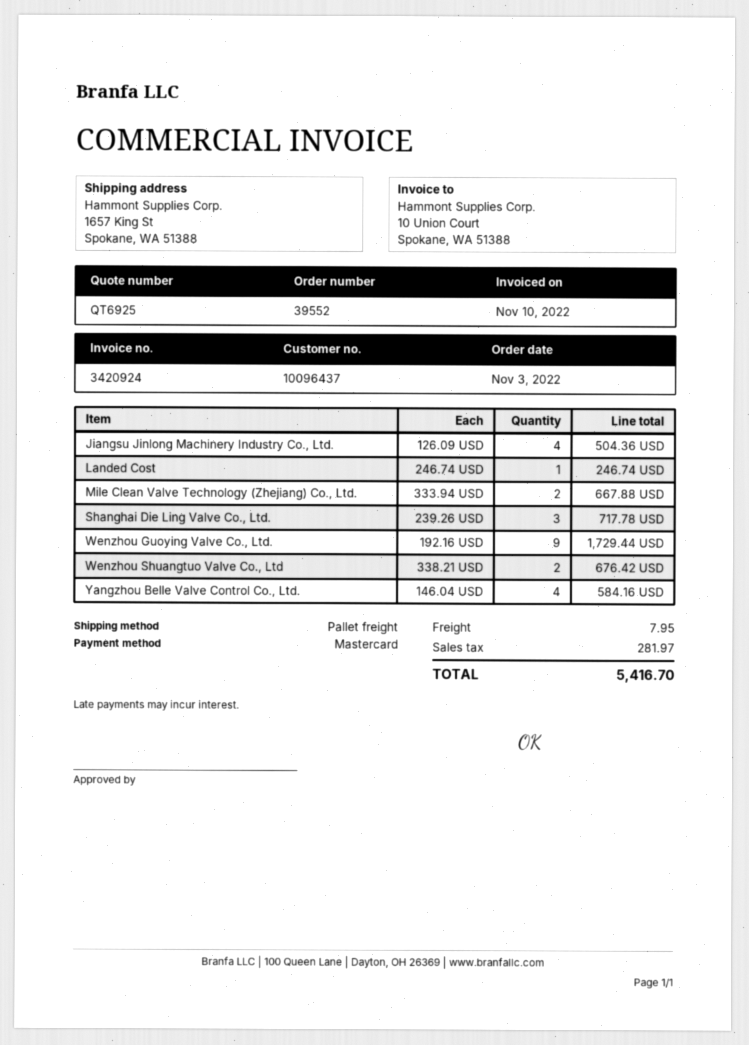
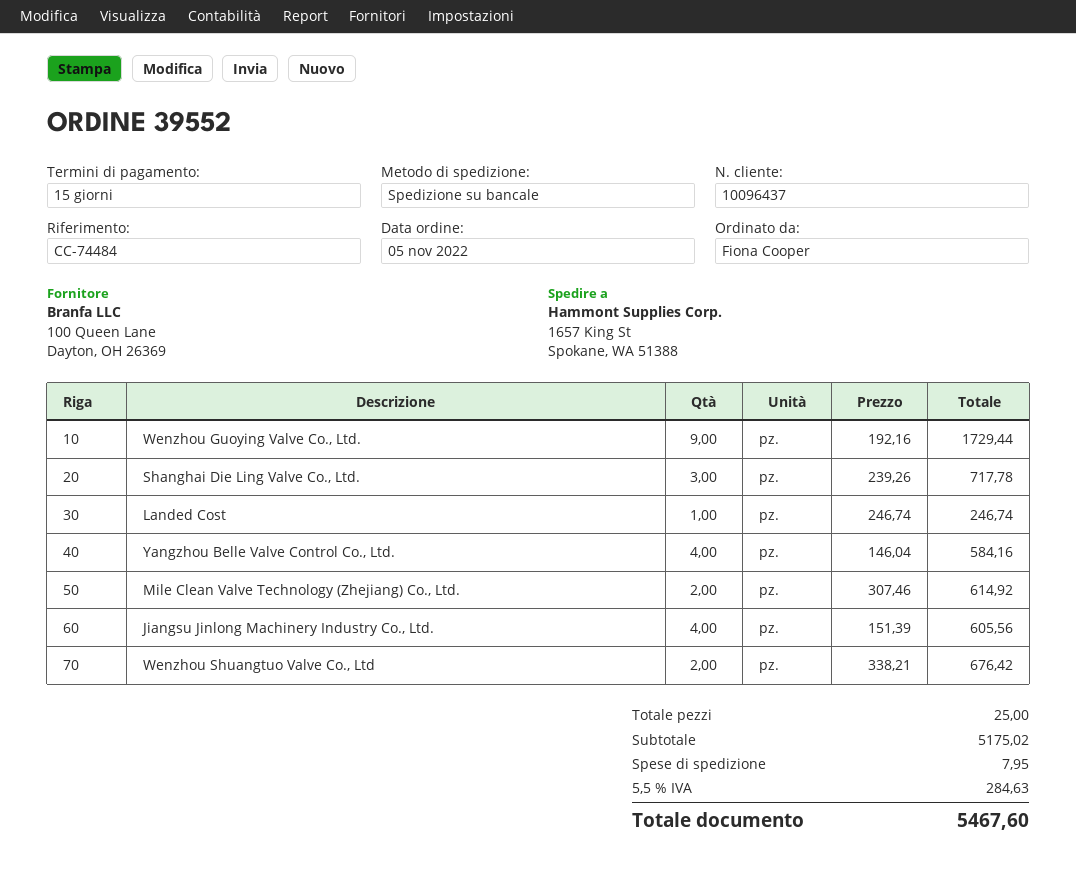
order date: 2022-11-03 -> 2022-11-05
Jiangsu Jinlong Machinery Industry Co., Ltd.: 4 x 126.09 = 504.36 -> 4 x 151.39 = 605.56
Mile Clean Valve Technology (Zhejiang) Co., Ltd.: 2 x 333.94 = 667.88 -> 2 x 307.46 = 614.92
tax: 281.97 -> 284.63
total: 5416.70 -> 5467.60

